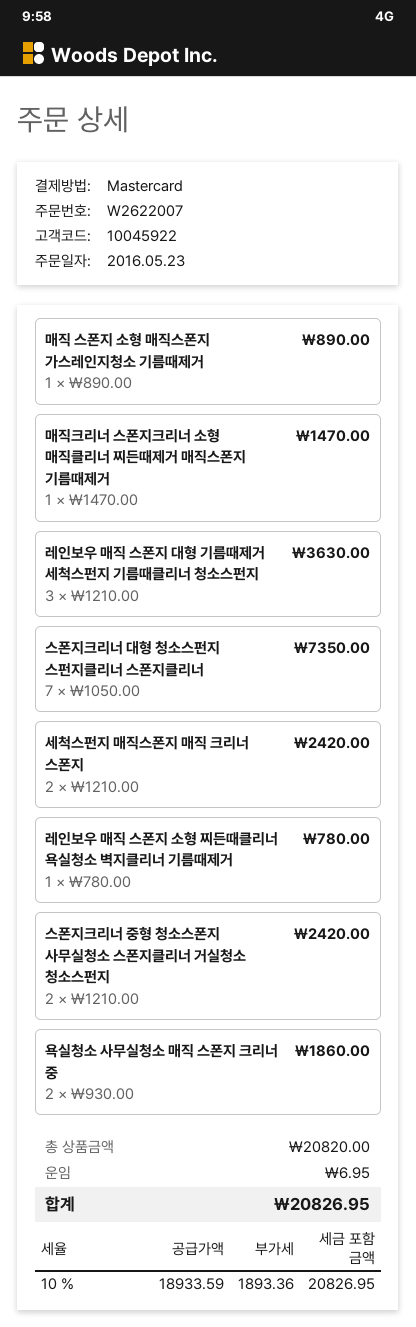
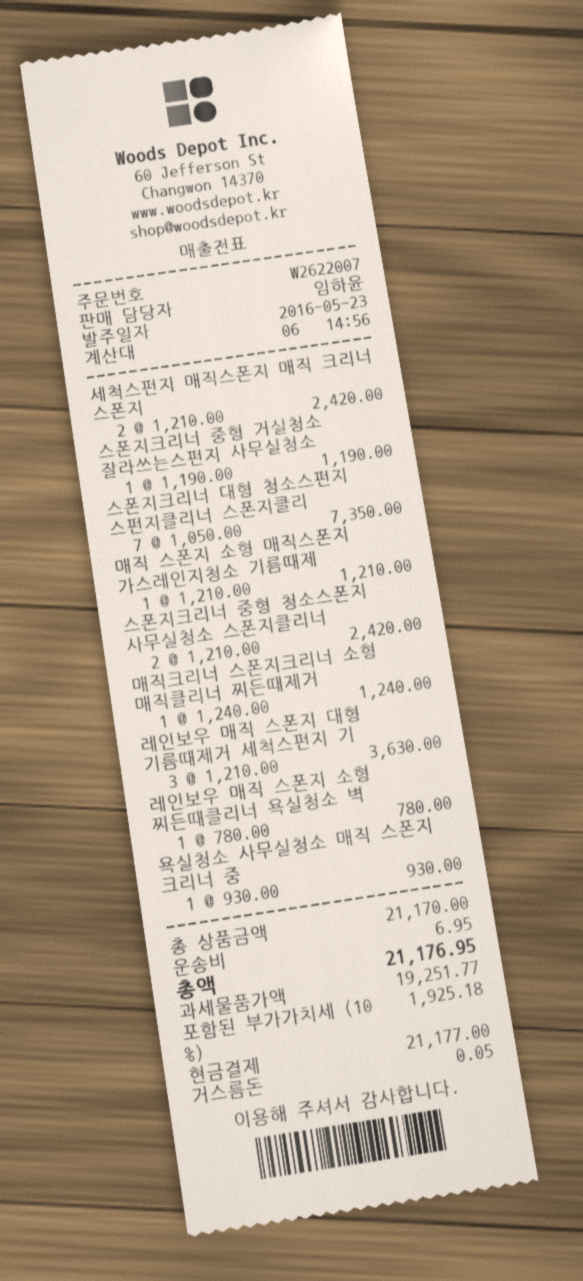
payment method: Mastercard -> cash
매직 스폰지 소형 매직스폰지 가스레인지청소 기름때제거: 1 x 890.00 = 890.00 -> 1 x 1210.00 = 1210.00
매직크리너 스폰지크리너 소형 매직클리너 찌든때제거 매직스폰지 기름때제거: 1 x 1470.00 = 1470.00 -> 1 x 1240.00 = 1240.00
욕실청소 사무실청소 매직 스폰지 크리너 중: 2 x 930.00 = 1860.00 -> 1 x 930.00 = 930.00
스폰지크리너 중형 거실청소 잘라쓰는스펀지 사무실청소: none -> 1 x 1190.00 = 1190.00
subtotal: 20820.00 -> 21170.00
net: 18933.59 -> 19251.77
tax: 10% = 1893.36 -> 10% = 1925.18
total: 20826.95 -> 21176.95

